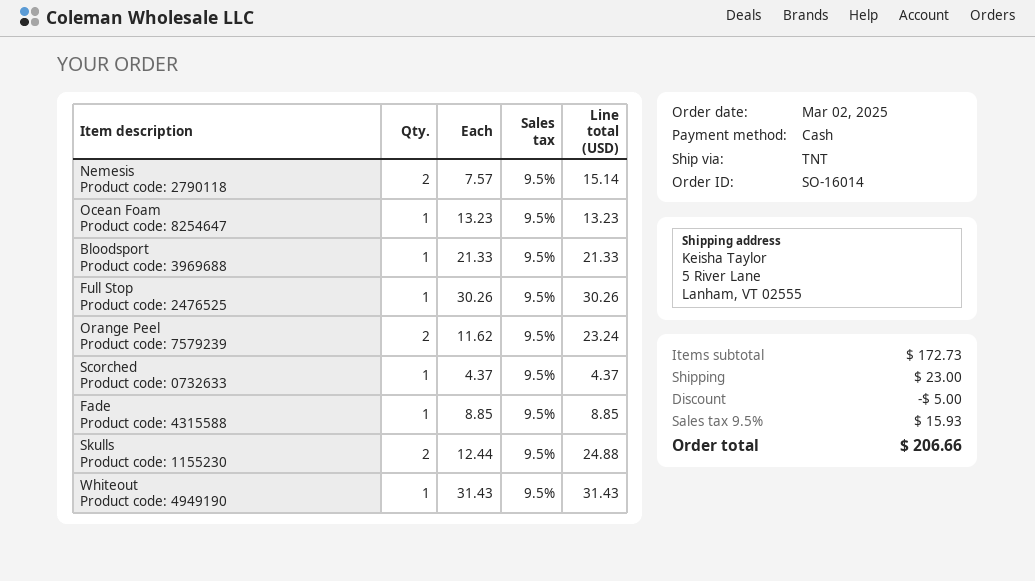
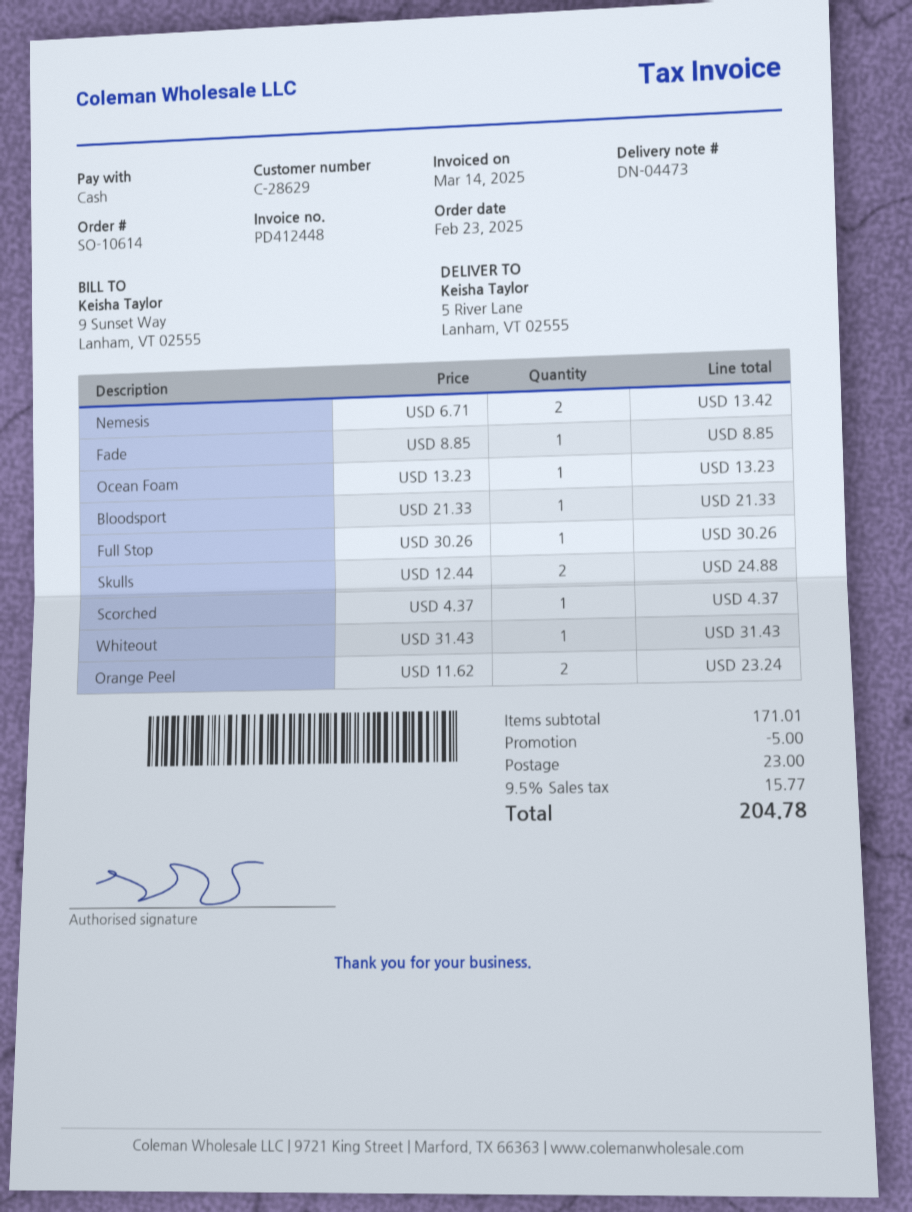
order number: SO-16014 -> SO-10614
order date: 2025-03-02 -> 2025-02-23
Nemesis: 2 x 7.57 = 15.14 -> 2 x 6.71 = 13.42
subtotal: 172.73 -> 171.01
tax: 9.5% = 15.93 -> 9.5% = 15.77
total: 206.66 -> 204.78

